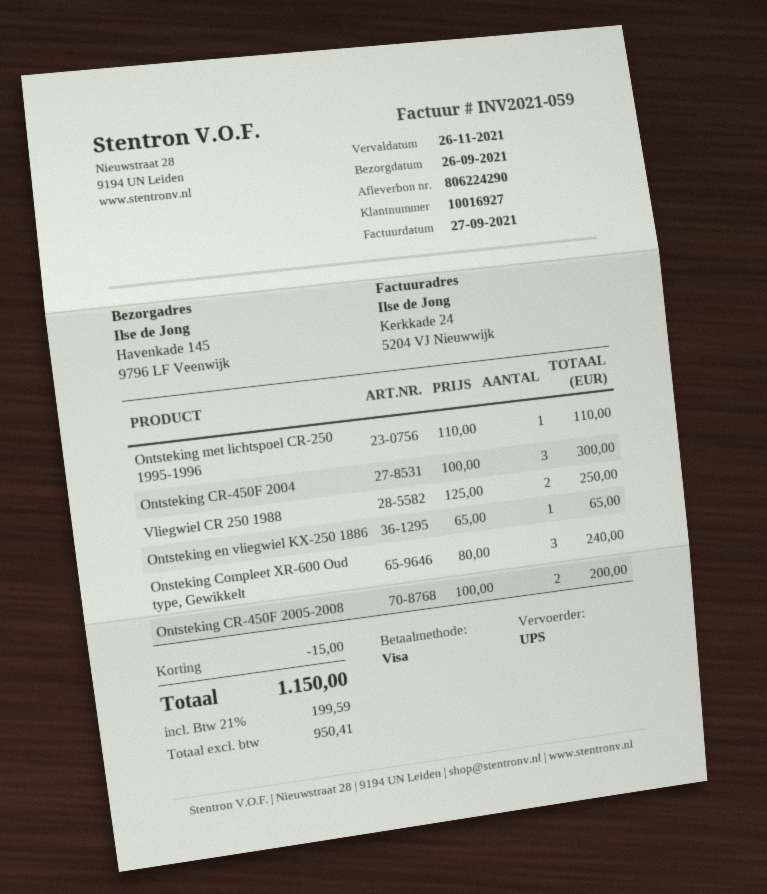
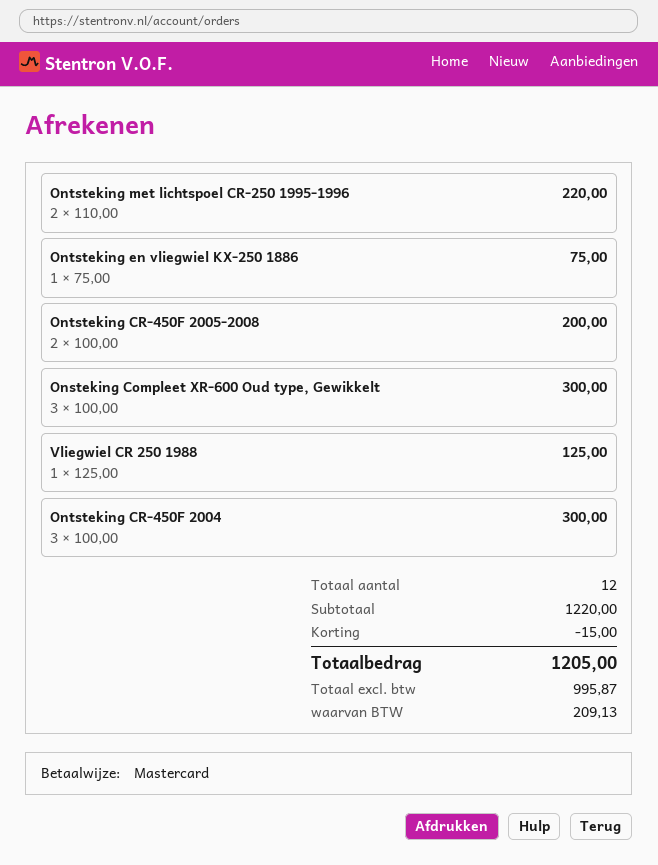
payment method: Visa -> Mastercard
Ontsteking met lichtspoel CR-250 1995-1996: 1 x 110.00 = 110.00 -> 2 x 110.00 = 220.00
Vliegwiel CR 250 1988: 2 x 125.00 = 250.00 -> 1 x 125.00 = 125.00
Ontsteking en vliegwiel KX-250 1886: 1 x 65.00 = 65.00 -> 1 x 75.00 = 75.00
Onsteking Compleet XR-600 Oud type, Gewikkelt: 3 x 80.00 = 240.00 -> 3 x 100.00 = 300.00
net: 950.41 -> 995.87
tax: 199.59 -> 209.13
total: 1150.00 -> 1205.00

